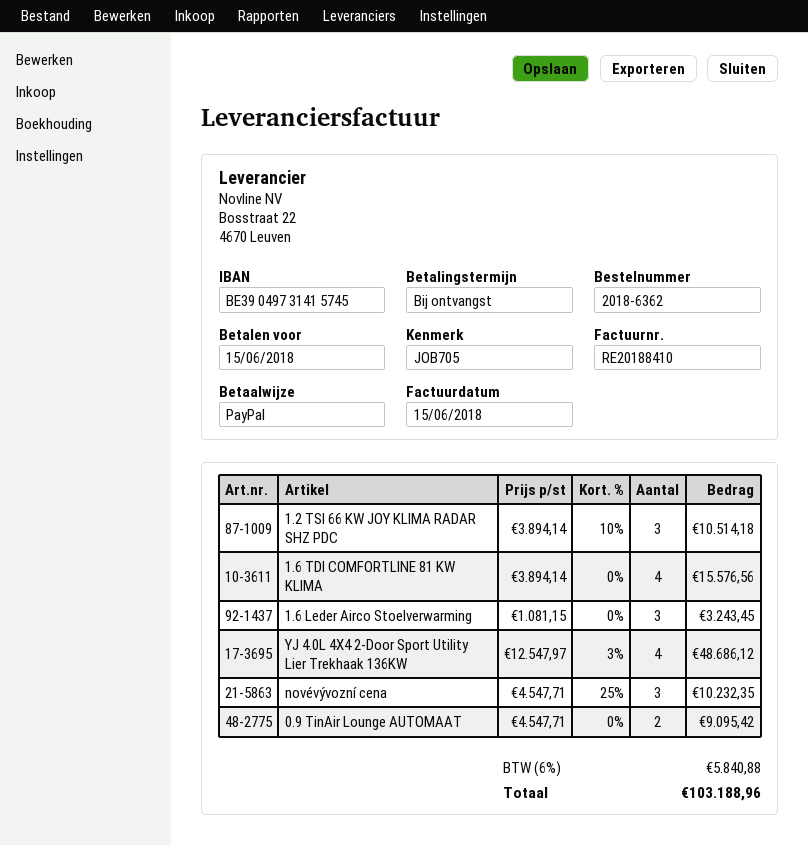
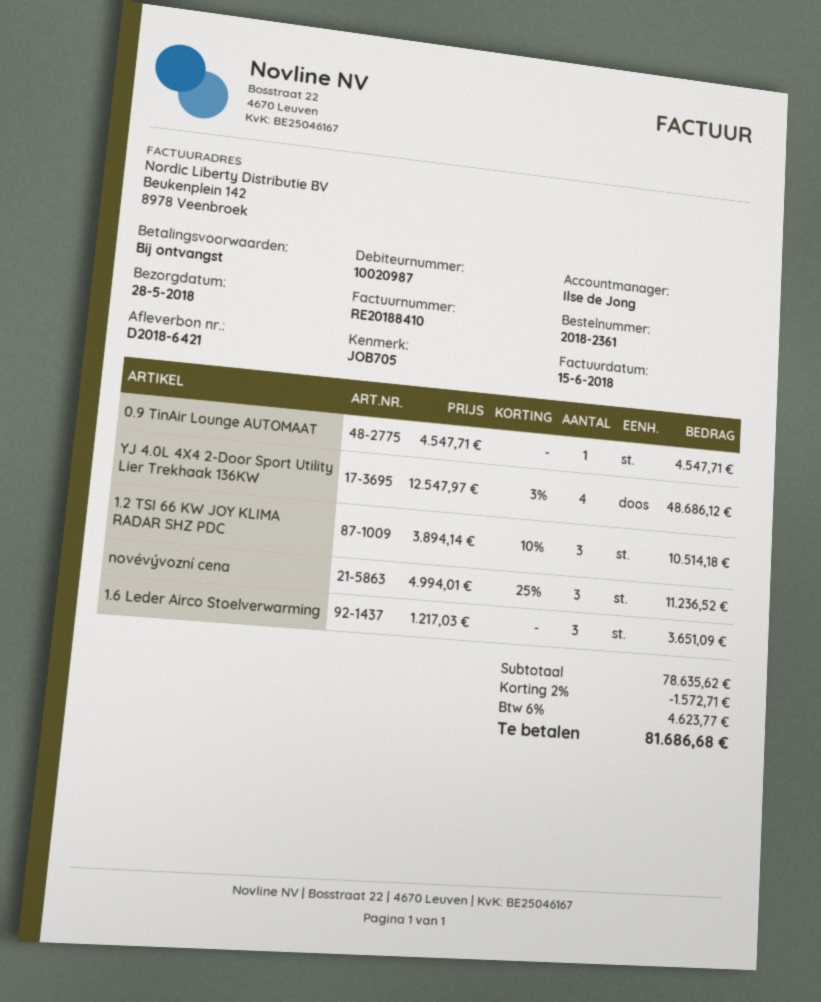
order number: 2018-6362 -> 2018-2361
1.6 TDI COMFORTLINE 81 KW KLIMA: 4 x 3894.14 = 15576.56 -> none
1.6 Leder Airco Stoelverwarming: 3 x 1081.15 = 3243.45 -> 3 x 1217.03 = 3651.09
novévývozní cena: 3 x 4547.71 - 25% = 10232.35 -> 3 x 4994.01 - 25% = 11236.52
0.9 TinAir Lounge AUTOMAAT: 2 x 4547.71 = 9095.42 -> 1 x 4547.71 = 4547.71
discount: none -> 2% = 1572.71
tax: 6% = 5840.88 -> 6% = 4623.77
total: 103188.96 -> 81686.68

